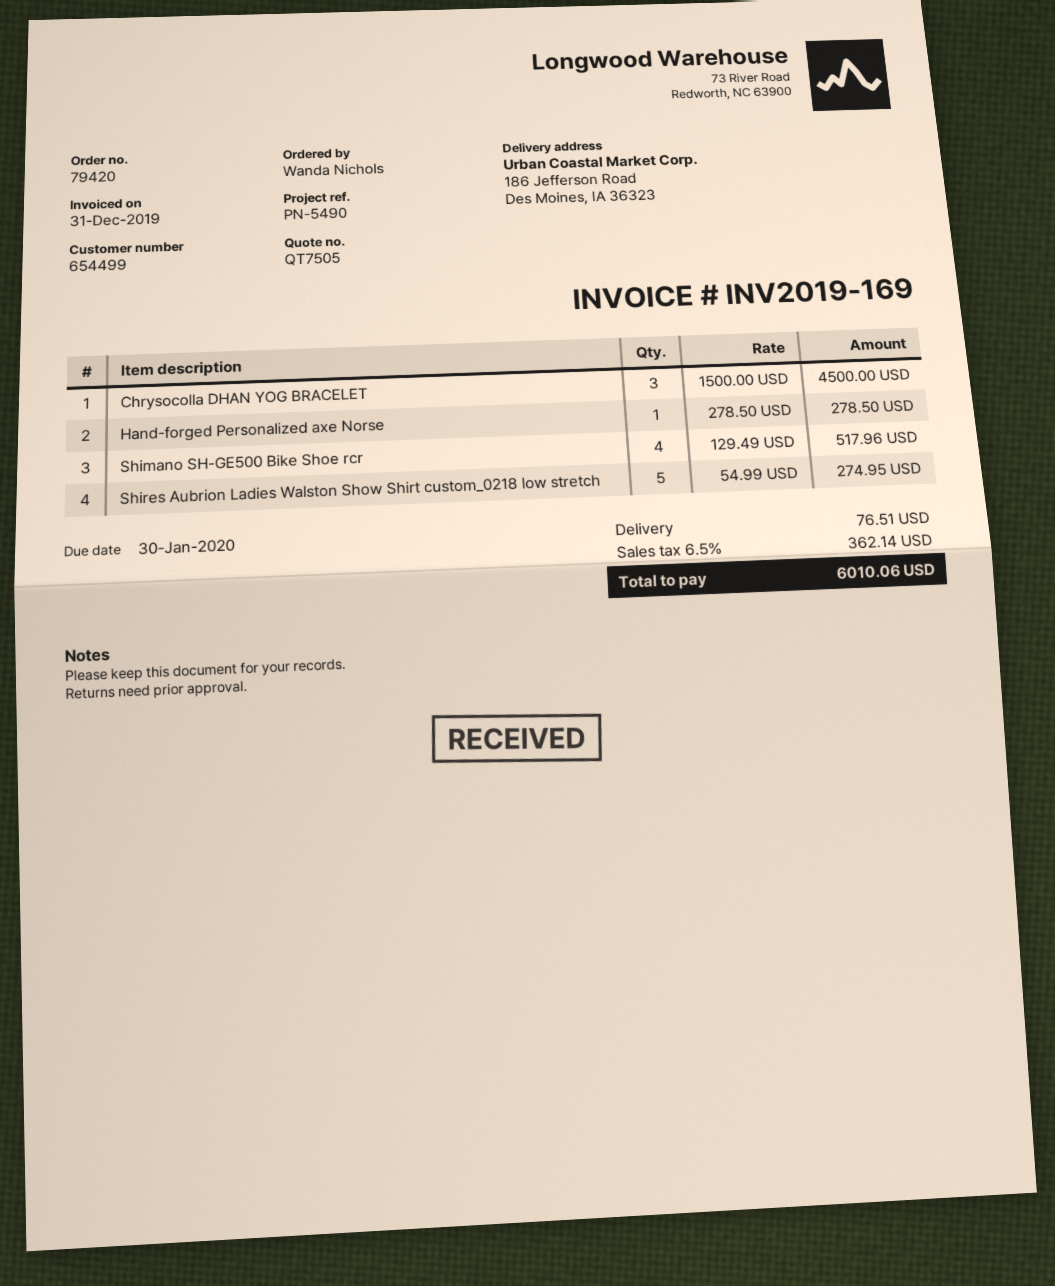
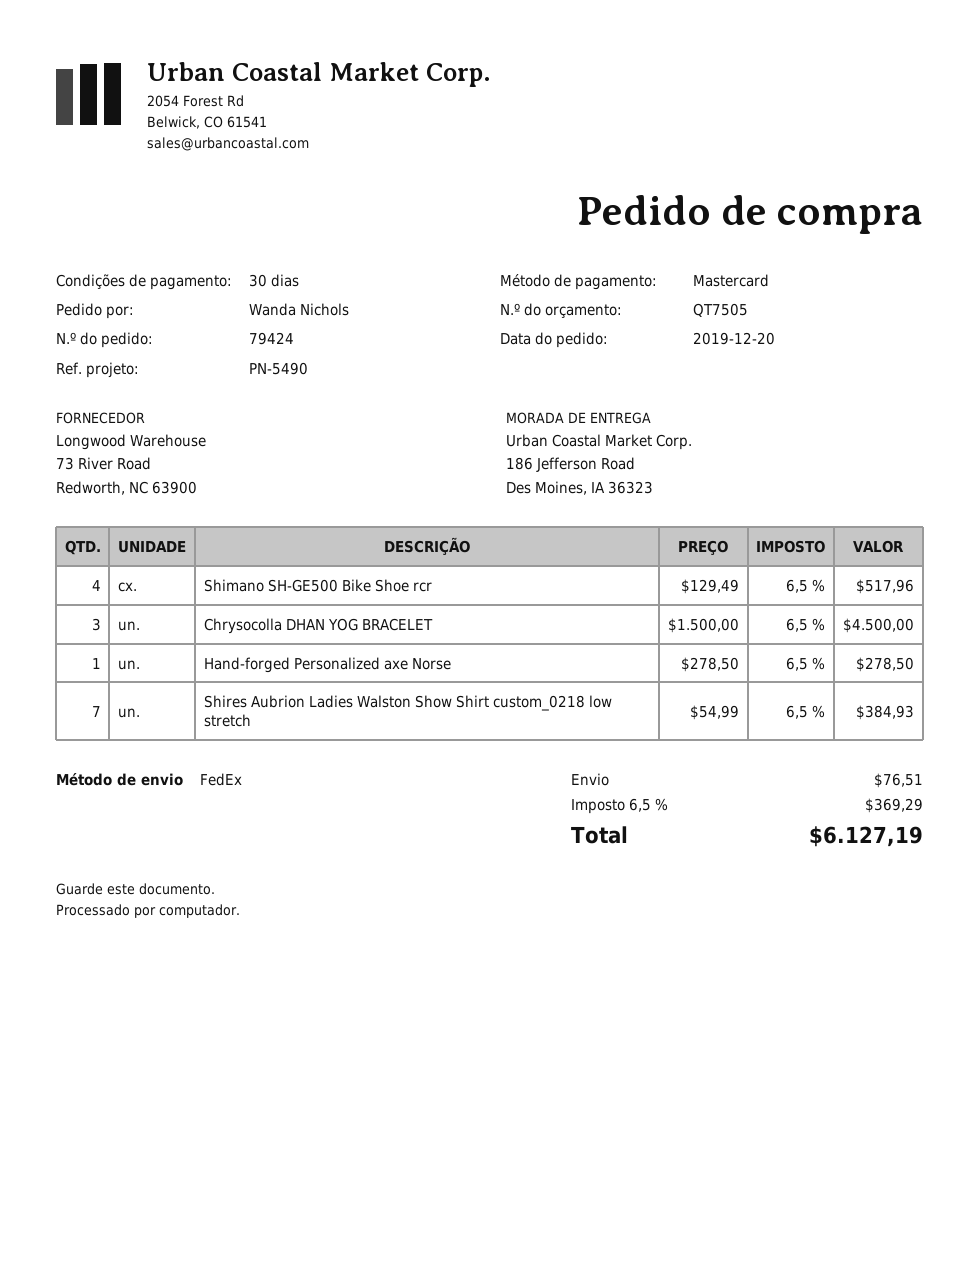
order number: 79420 -> 79424
Shires Aubrion Ladies Walston Show Shirt custom_0218 low stretch: 5 x 54.99 = 274.95 -> 7 x 54.99 = 384.93
tax: 6.5% = 362.14 -> 6.5% = 369.29
total: 6010.06 -> 6127.19

